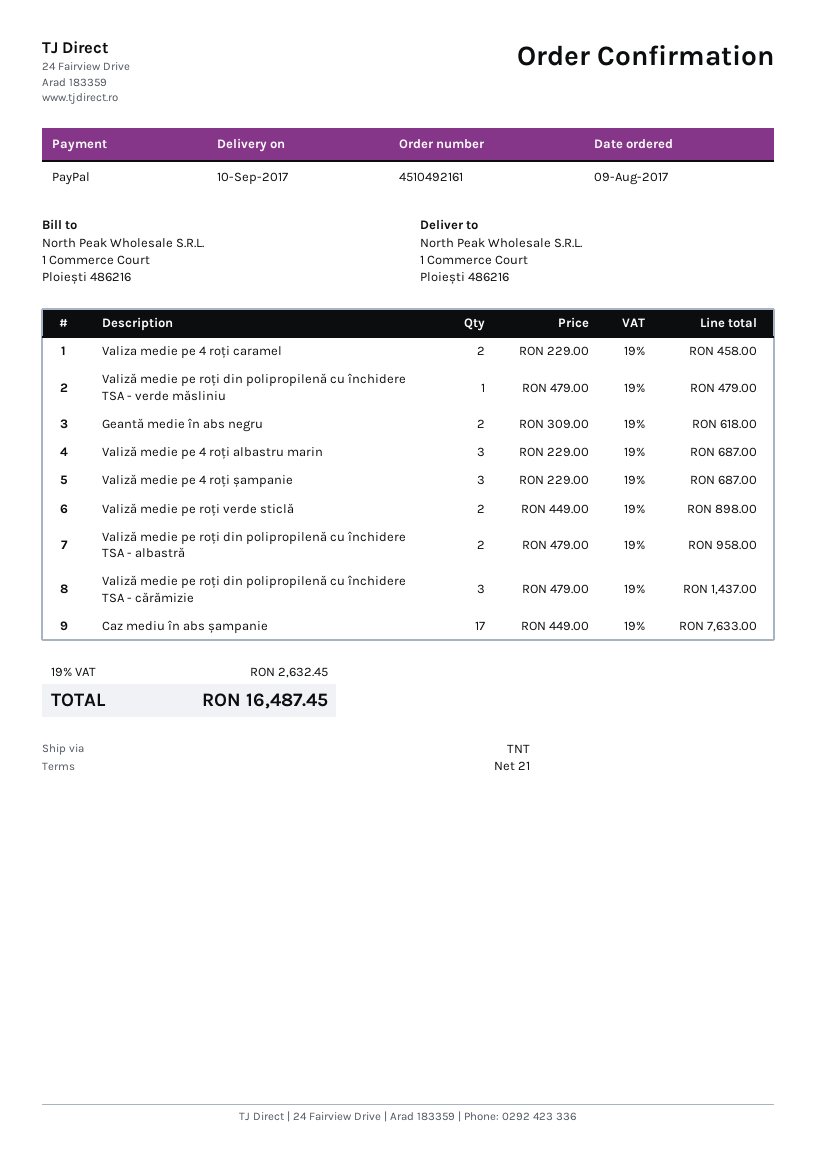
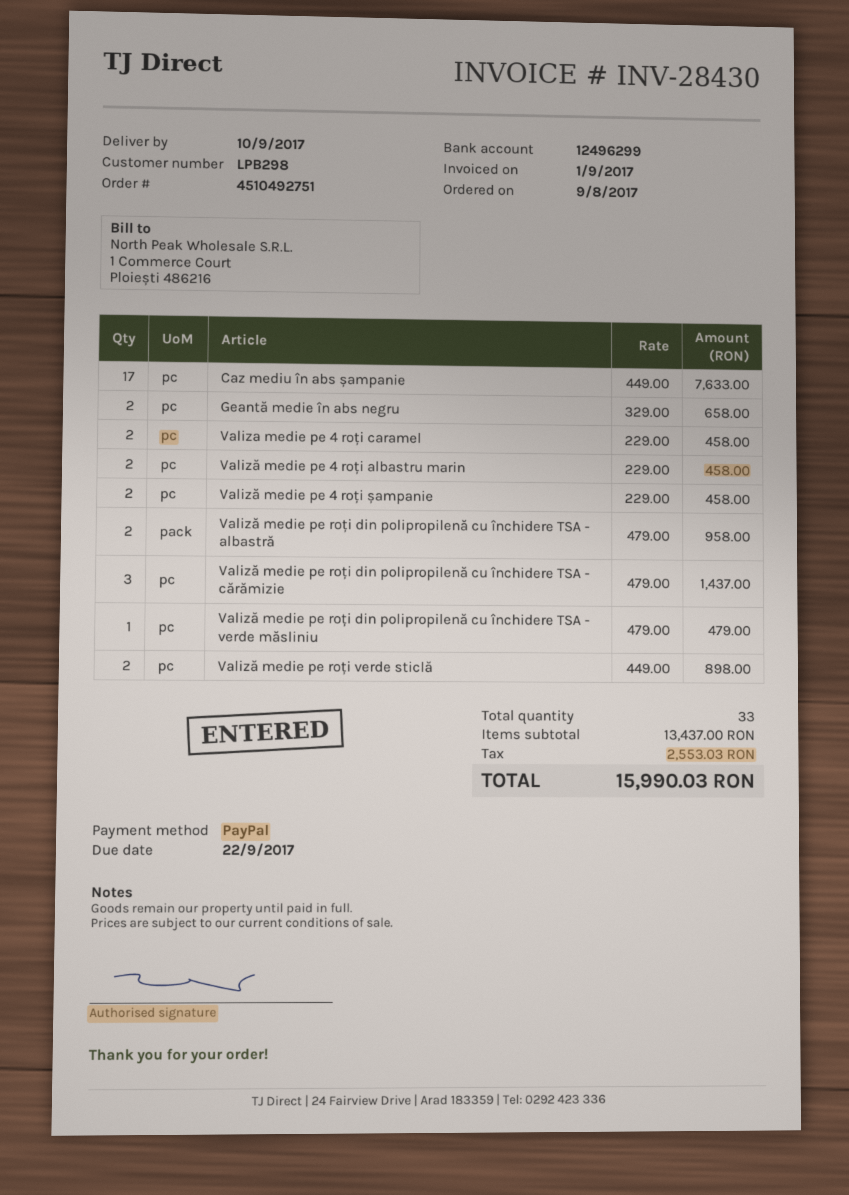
order number: 4510492161 -> 4510492751
Geantă medie în abs negru: 2 x 309.00 = 618.00 -> 2 x 329.00 = 658.00
Valiză medie pe 4 roți albastru marin: 3 x 229.00 = 687.00 -> 2 x 229.00 = 458.00
Valiză medie pe 4 roți șampanie: 3 x 229.00 = 687.00 -> 2 x 229.00 = 458.00
tax: 2632.45 -> 2553.03
total: 16487.45 -> 15990.03

